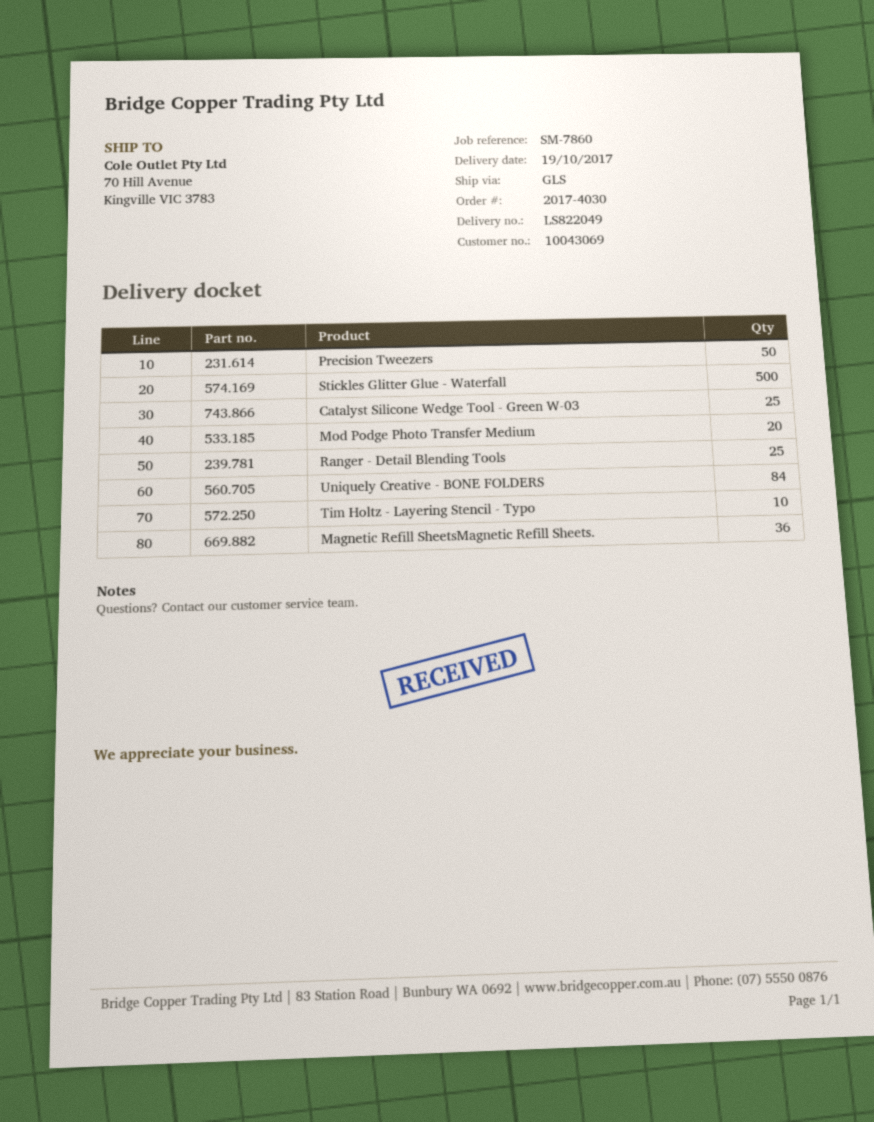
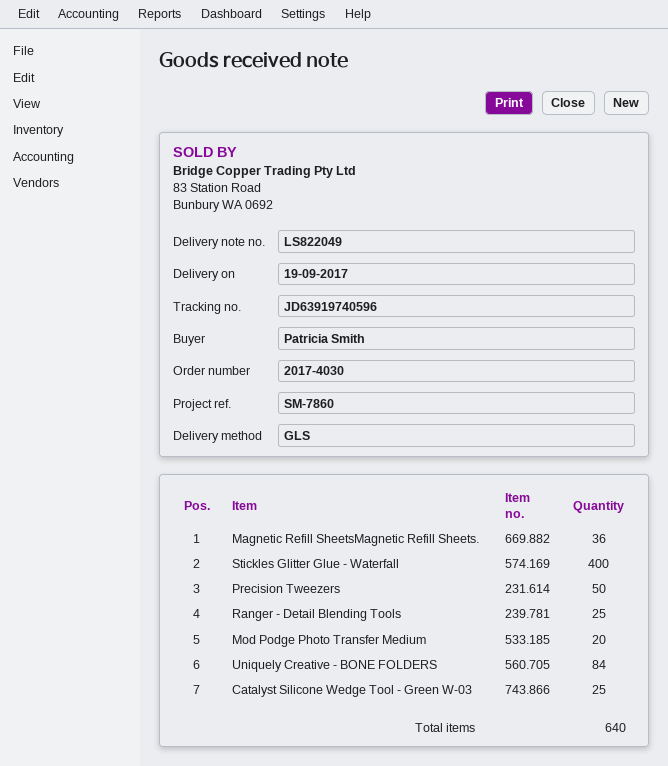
delivery date: 2017-10-19 -> 2017-09-19
Stickles Glitter Glue - Waterfall: 500 -> 400
Tim Holtz - Layering Stencil - Typo: 10 -> none

